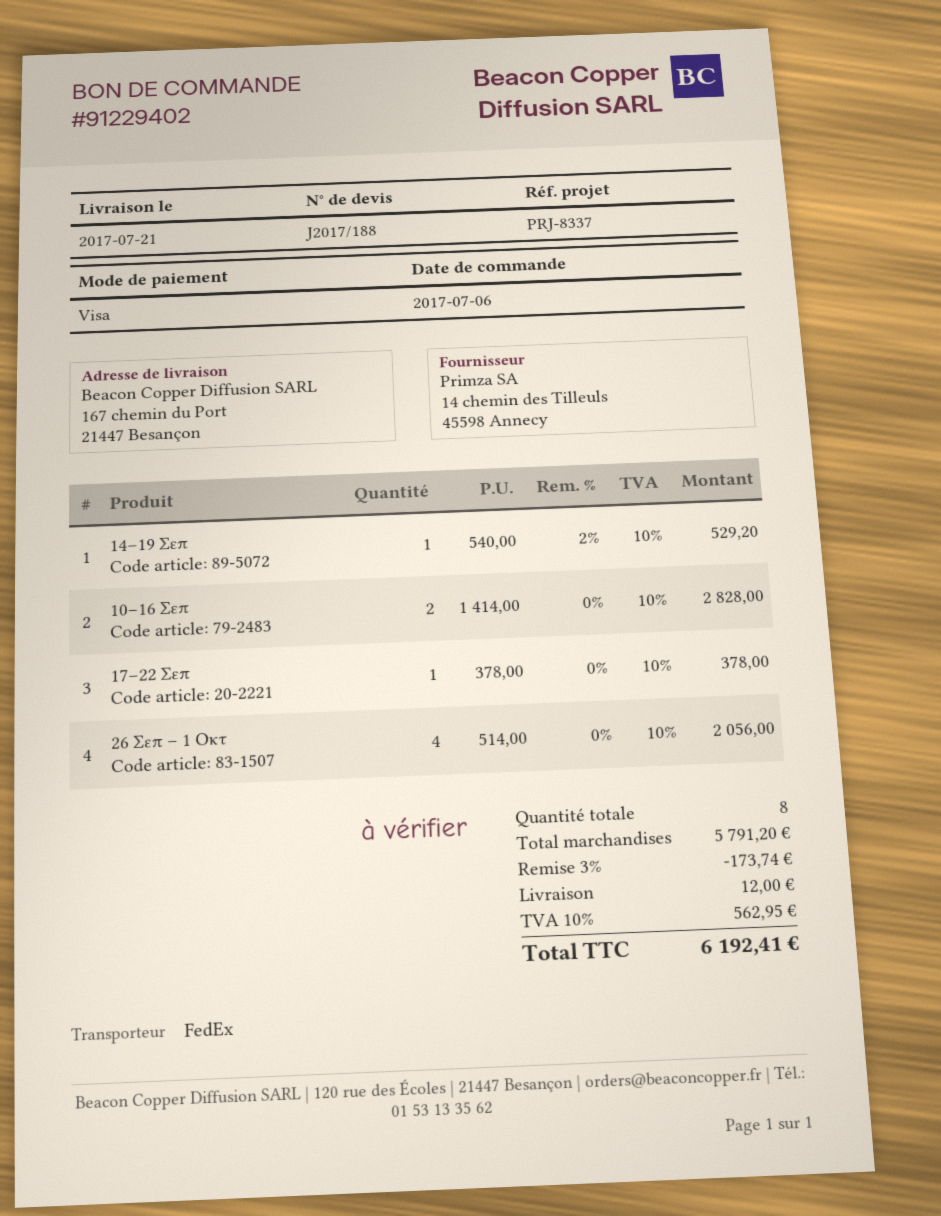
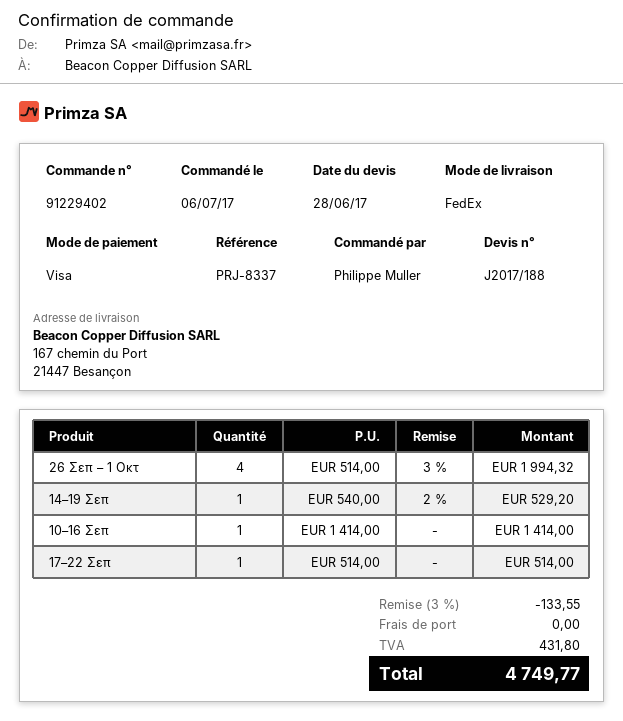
10–16 Σεπ: 2 x 1414.00 = 2828.00 -> 1 x 1414.00 = 1414.00
17–22 Σεπ: 1 x 378.00 = 378.00 -> 1 x 514.00 = 514.00
26 Σεπ – 1 Οκτ: 4 x 514.00 = 2056.00 -> 4 x 514.00 - 3% = 1994.32
discount: 3% = 173.74 -> 3% = 133.55
shipping: 12.00 -> 0.00
tax: 562.95 -> 431.80
total: 6192.41 -> 4749.77

